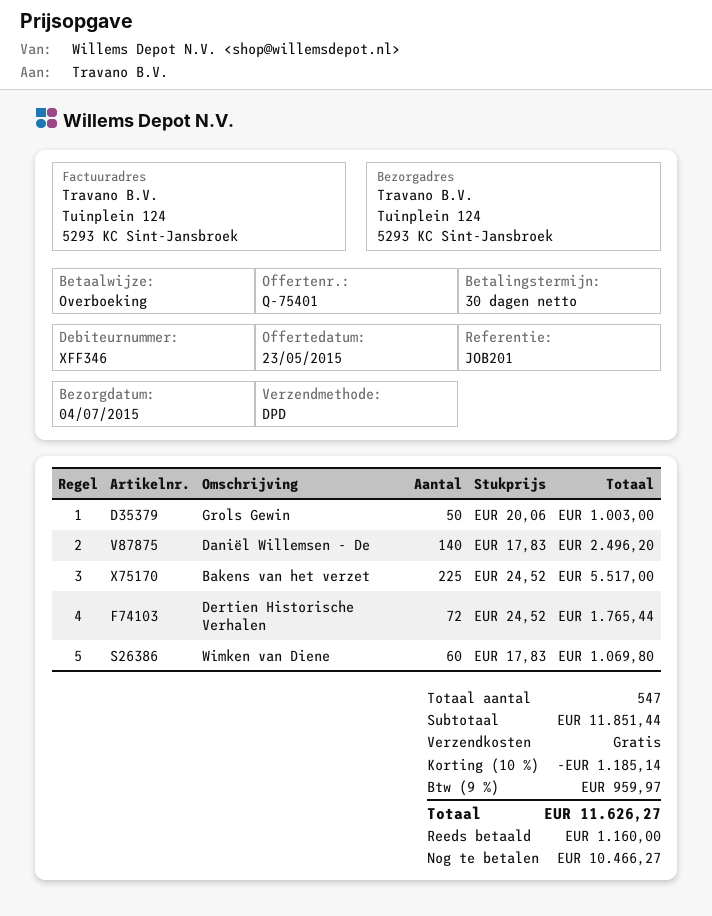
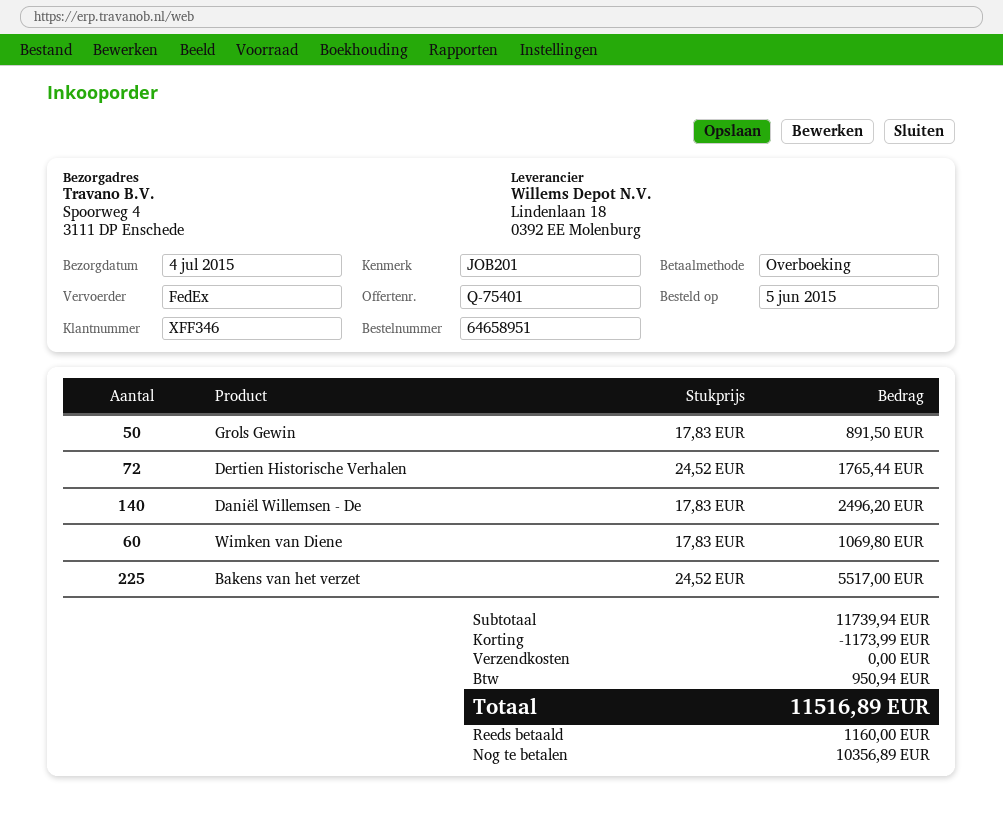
shipping method: DPD -> FedEx
ship to: Tuinplein 124, 5293 KC Sint-Jansbroek -> Spoorweg 4, 3111 DP Enschede
Grols Gewin: 50 x 20.06 = 1003.00 -> 50 x 17.83 = 891.50
subtotal: 11851.44 -> 11739.94
discount: 1185.14 -> 1173.99
tax: 959.97 -> 950.94
total: 11626.27 -> 11516.89
balance: 10466.27 -> 10356.89

